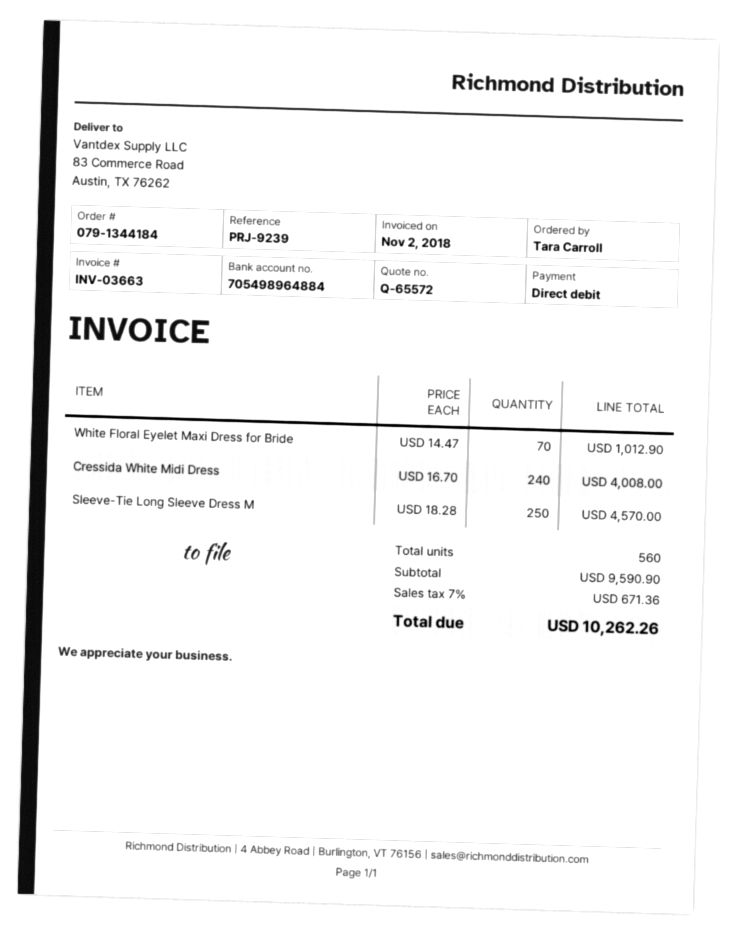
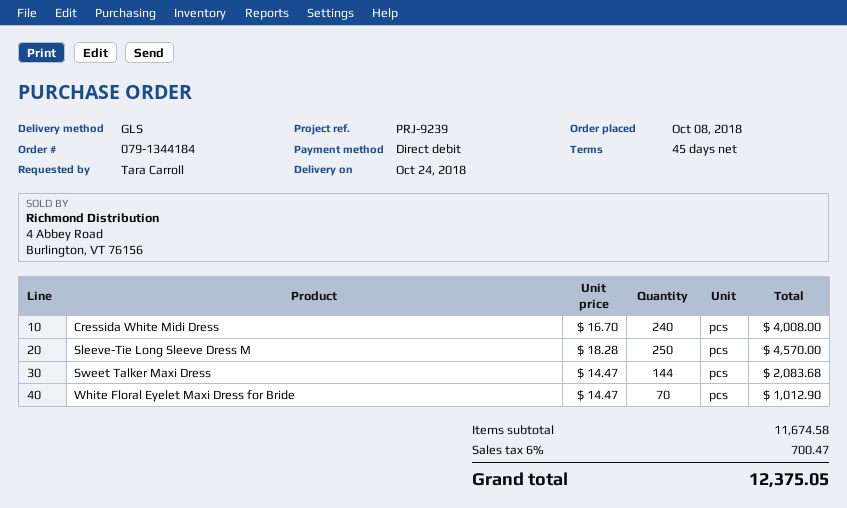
Sweet Talker Maxi Dress: none -> 144 x 14.47 = 2083.68
subtotal: 9590.90 -> 11674.58
tax: 7% = 671.36 -> 6% = 700.47
total: 10262.26 -> 12375.05

